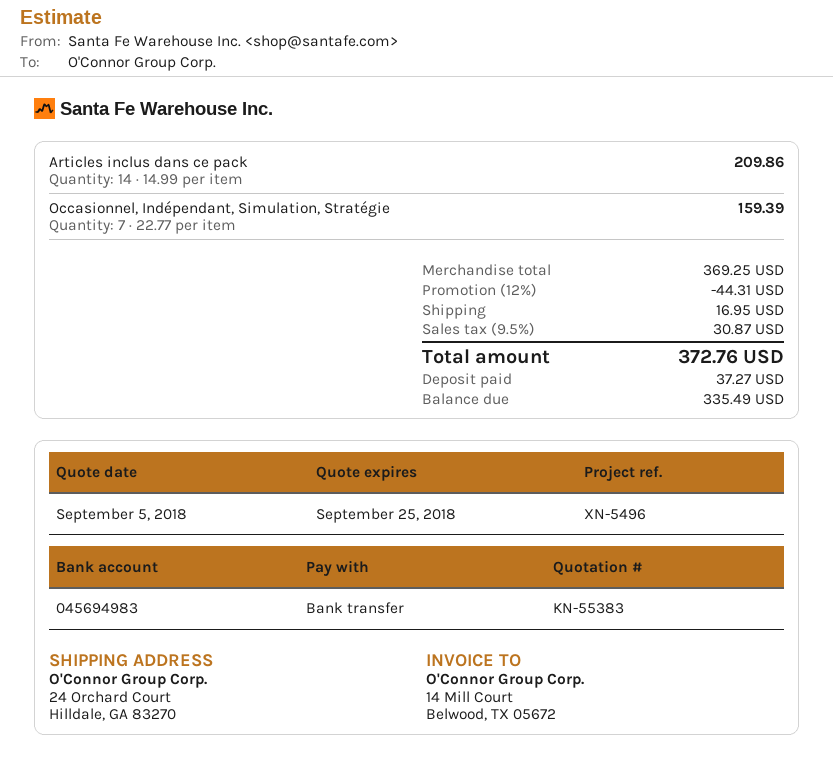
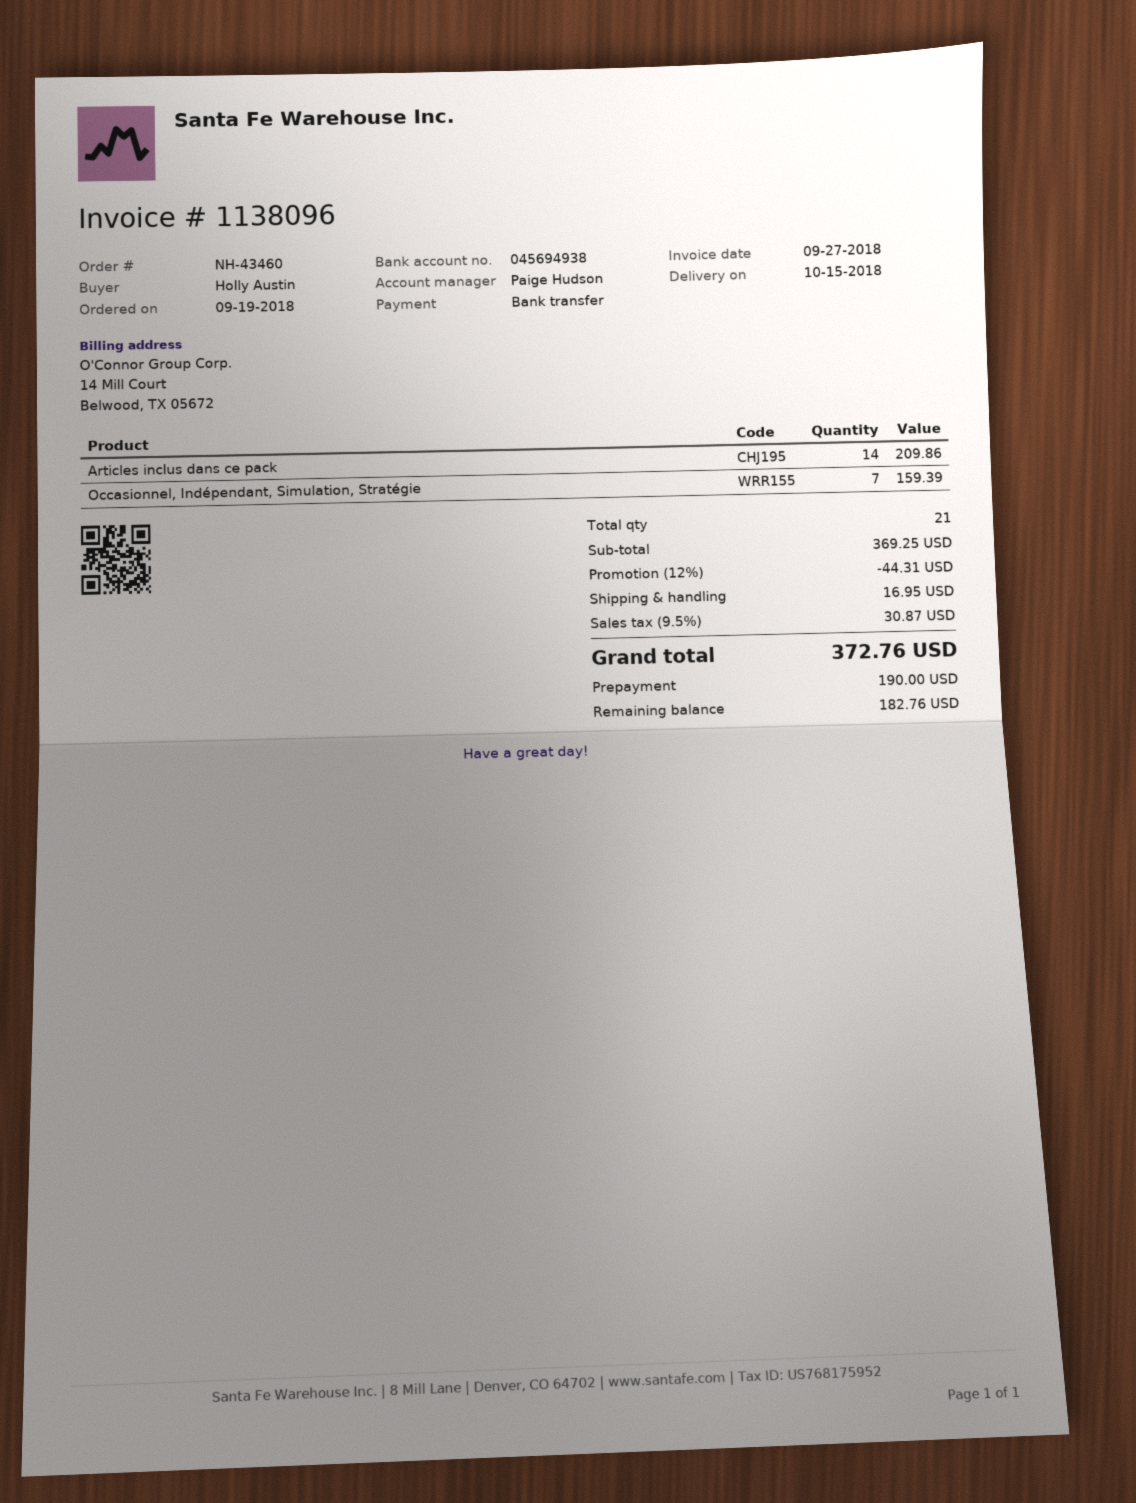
bank account: 045694983 -> 045694938
deposit: 37.27 -> 190.00
balance: 335.49 -> 182.76

